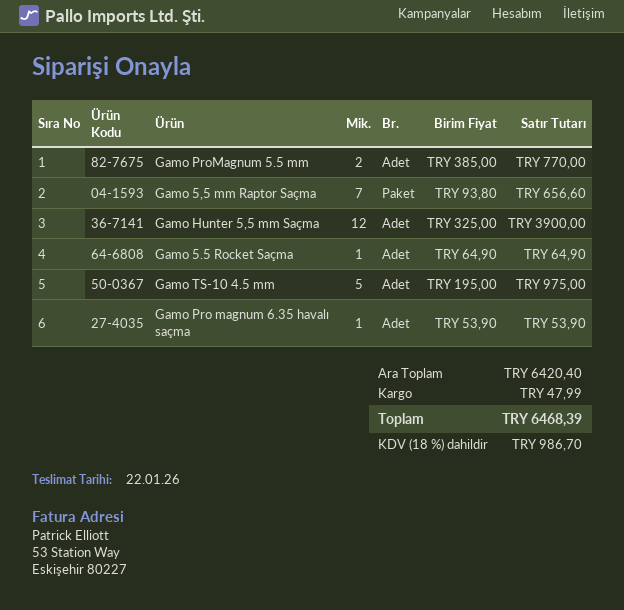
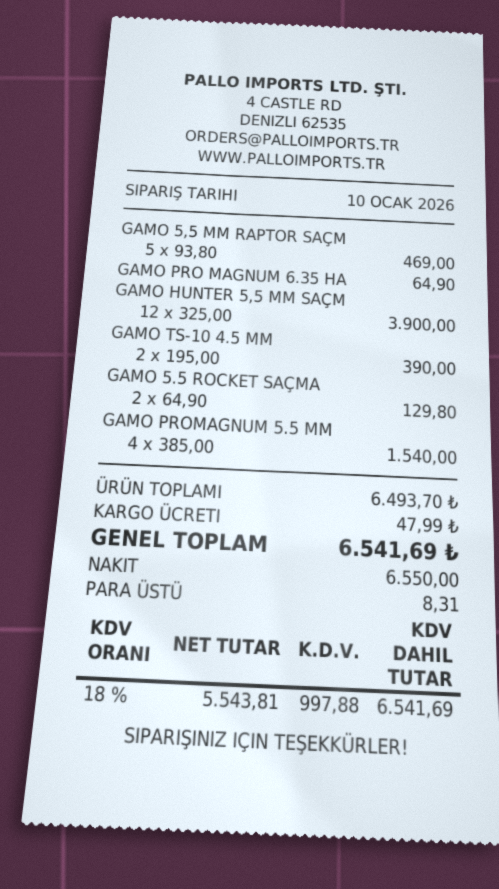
Gamo ProMagnum 5.5 mm: 2 x 385.00 = 770.00 -> 4 x 385.00 = 1540.00
Gamo 5,5 mm Raptor Saçma: 7 x 93.80 = 656.60 -> 5 x 93.80 = 469.00
Gamo 5.5 Rocket Saçma: 1 x 64.90 = 64.90 -> 2 x 64.90 = 129.80
Gamo TS-10 4.5 mm: 5 x 195.00 = 975.00 -> 2 x 195.00 = 390.00
Gamo Pro magnum 6.35 havalı saçma: 1 x 53.90 = 53.90 -> 1 x 64.90 = 64.90
subtotal: 6420.40 -> 6493.70
tax: 18% = 986.70 -> 18% = 997.88
total: 6468.39 -> 6541.69

